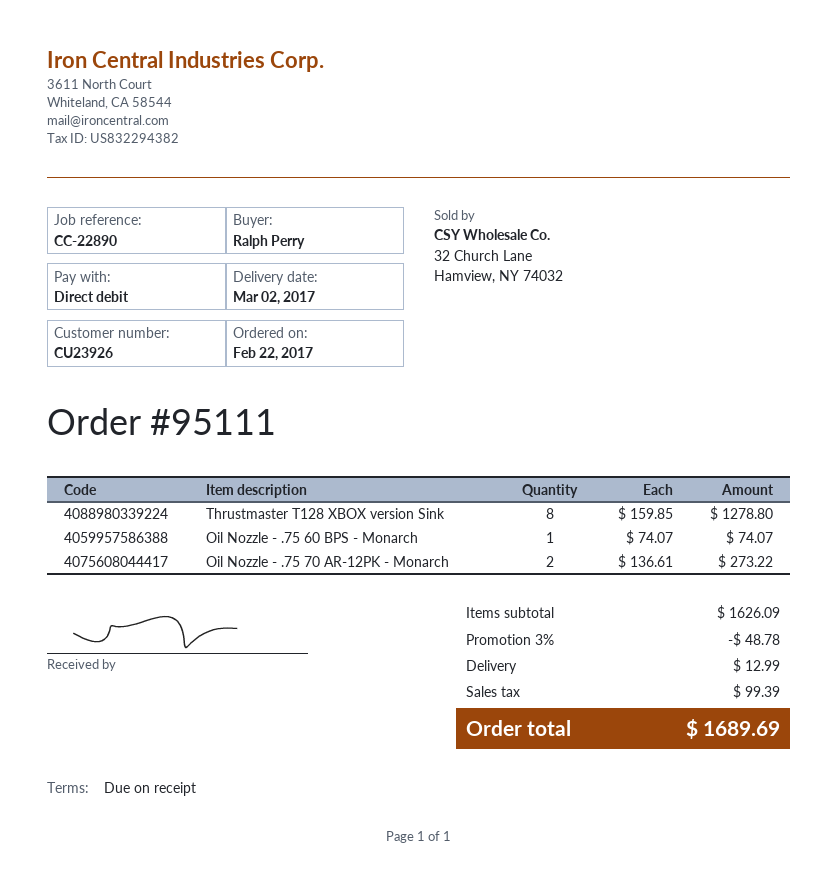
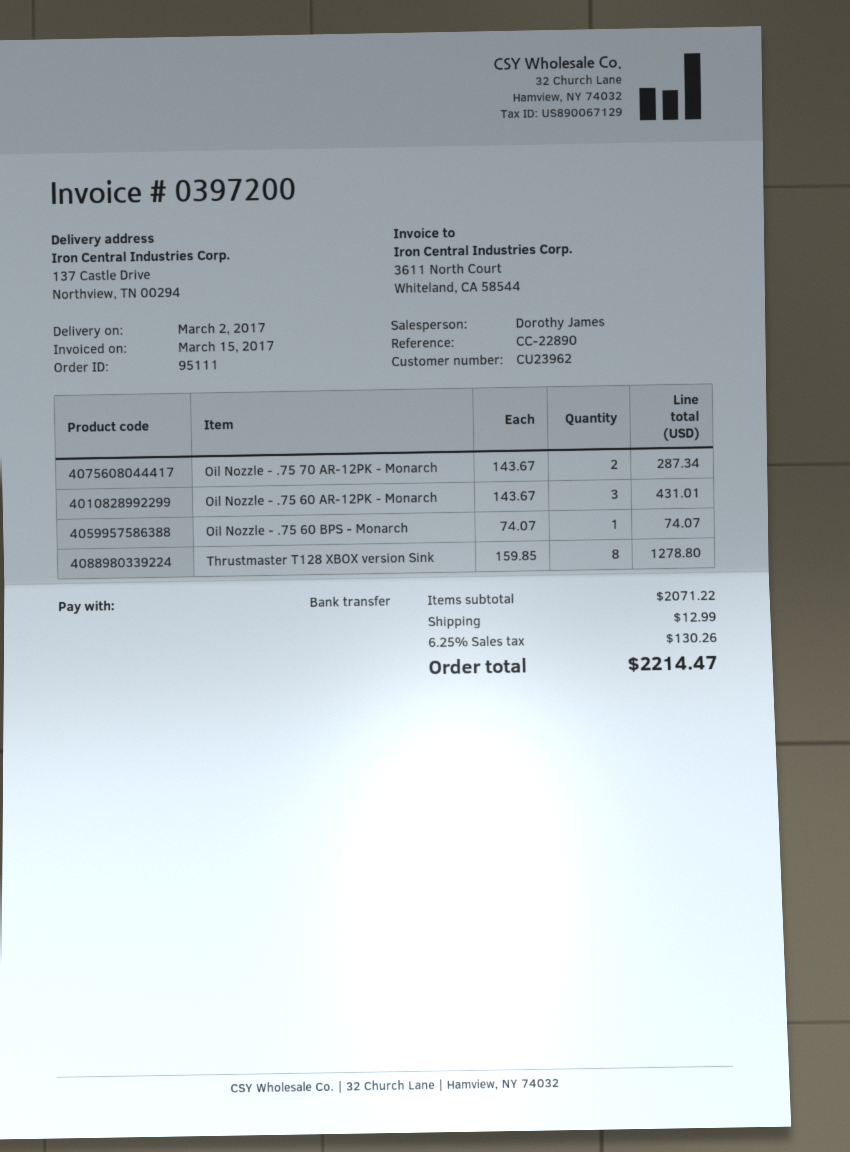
customer number: CU23926 -> CU23962
payment method: direct debit -> bank transfer
Oil Nozzle - .75 70 AR-12PK - Monarch: 2 x 136.61 = 273.22 -> 2 x 143.67 = 287.34
Oil Nozzle - .75 60 AR-12PK - Monarch: none -> 3 x 143.67 = 431.01
subtotal: 1626.09 -> 2071.22
discount: 3% = 48.78 -> none
tax: 99.39 -> 130.26
total: 1689.69 -> 2214.47

